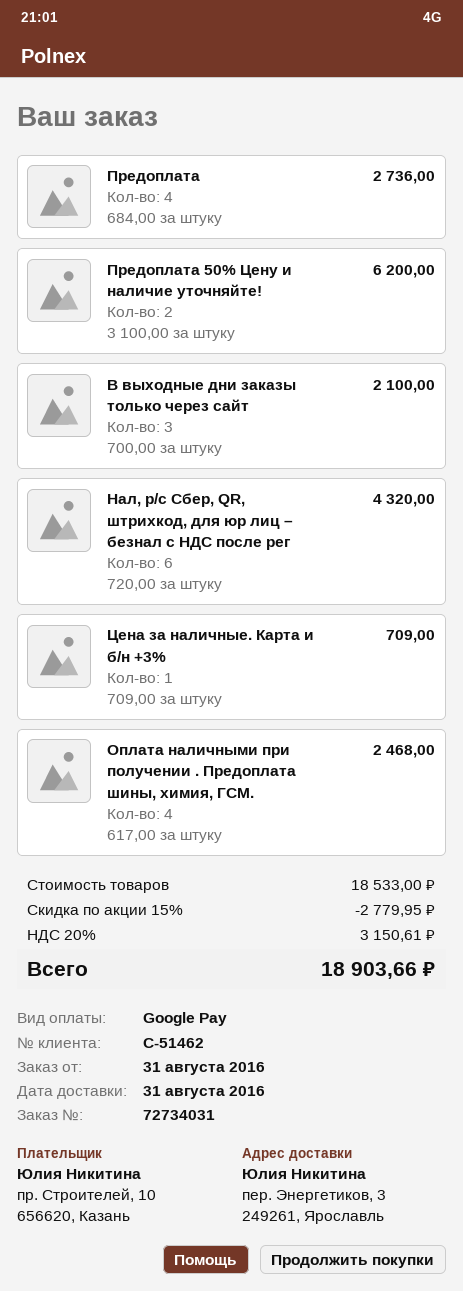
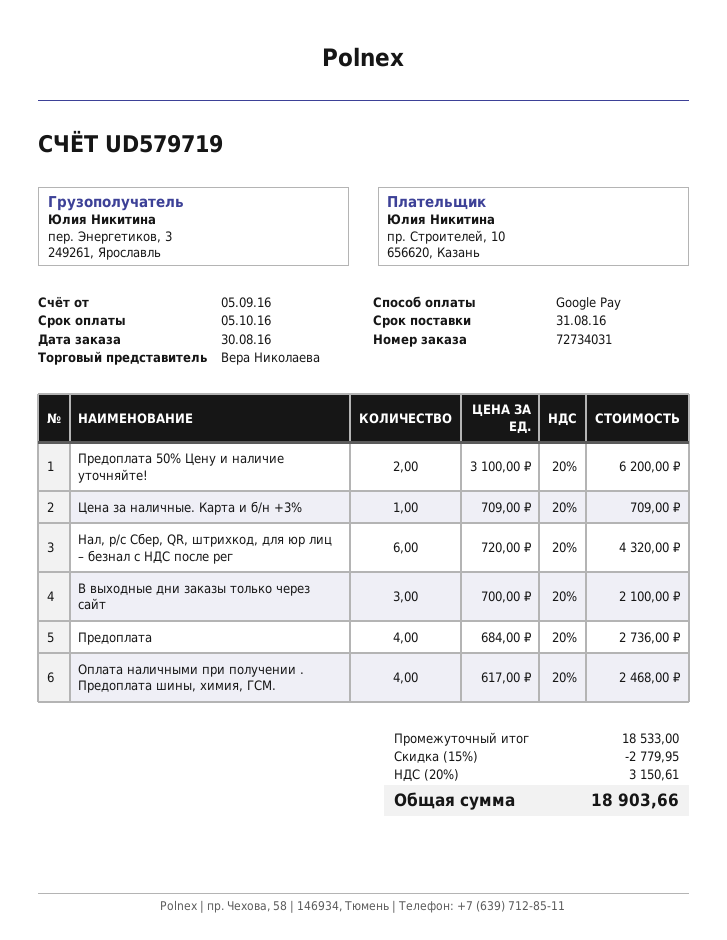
order date: 2016-08-31 -> 2016-08-30

